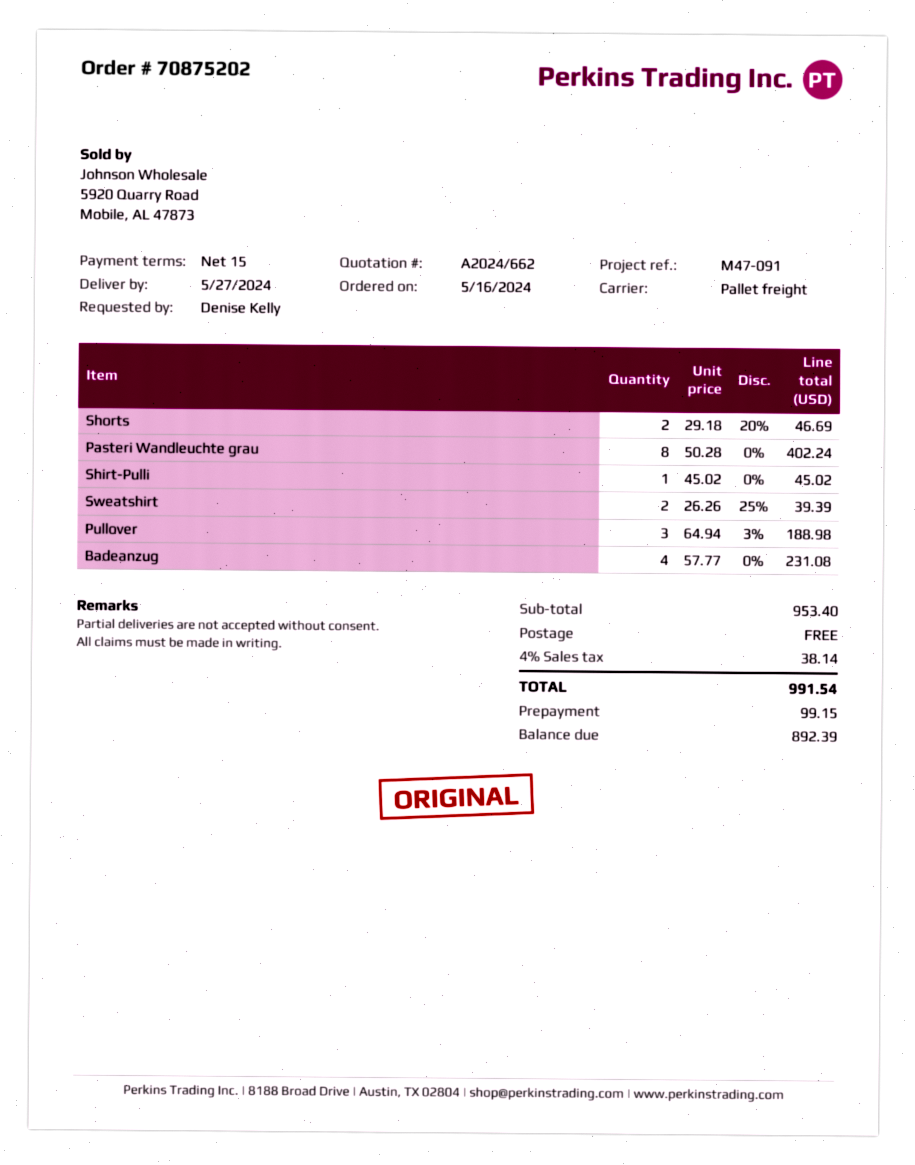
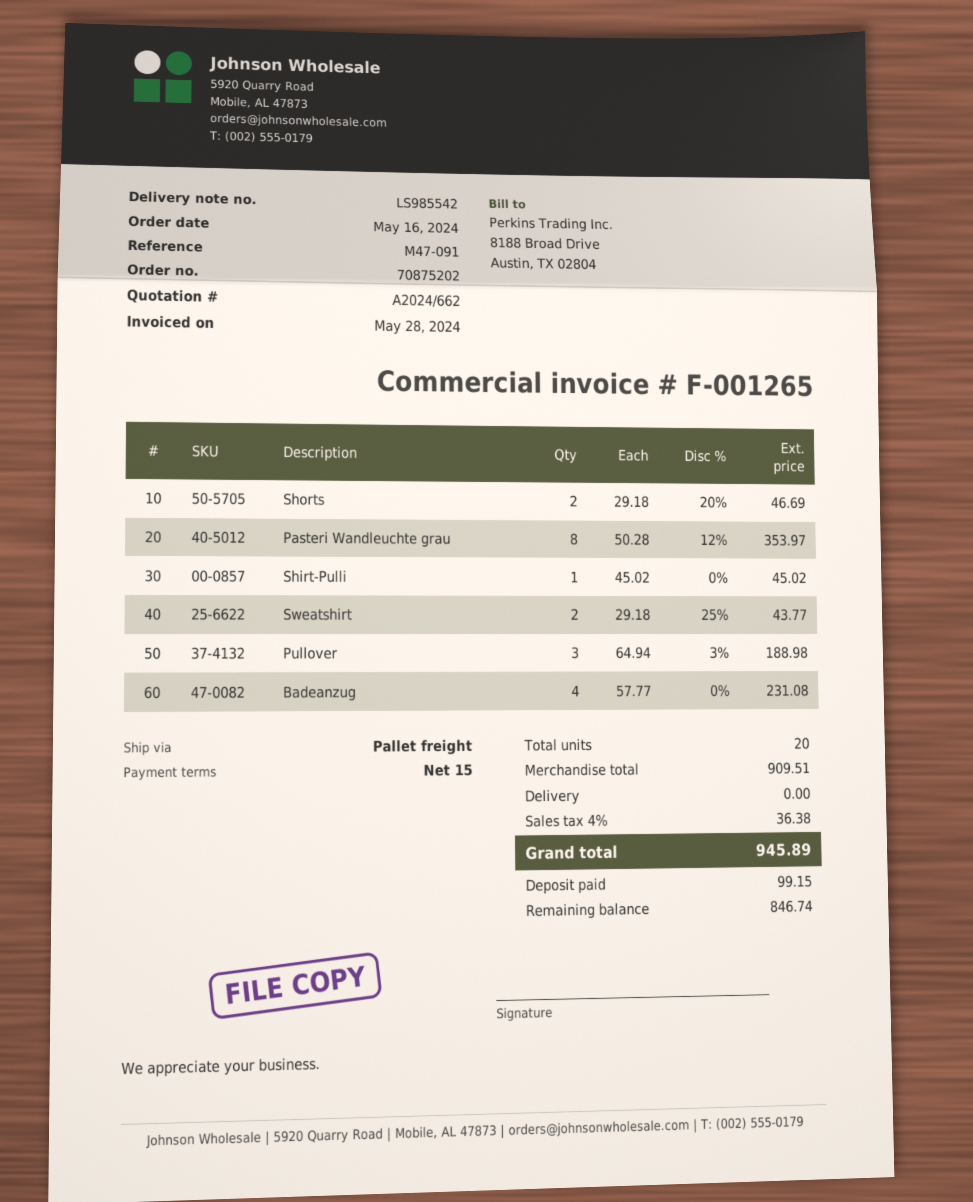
Pasteri Wandleuchte grau: 8 x 50.28 = 402.24 -> 8 x 50.28 - 12% = 353.97
Sweatshirt: 2 x 26.26 - 25% = 39.39 -> 2 x 29.18 - 25% = 43.77
subtotal: 953.40 -> 909.51
tax: 4% = 38.14 -> 4% = 36.38
total: 991.54 -> 945.89
balance: 892.39 -> 846.74

